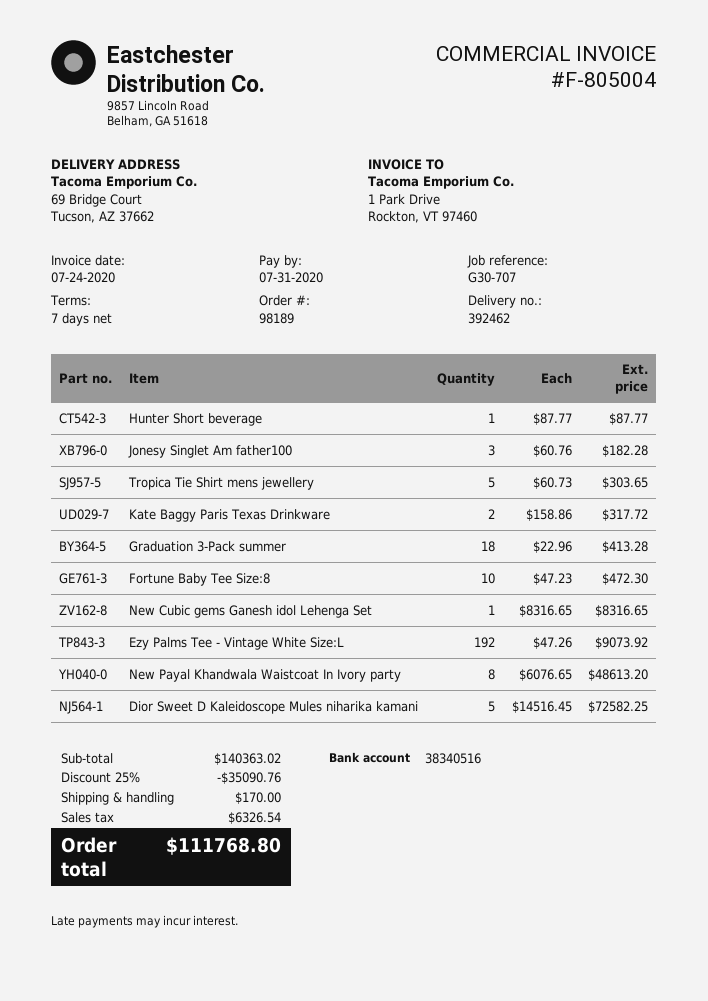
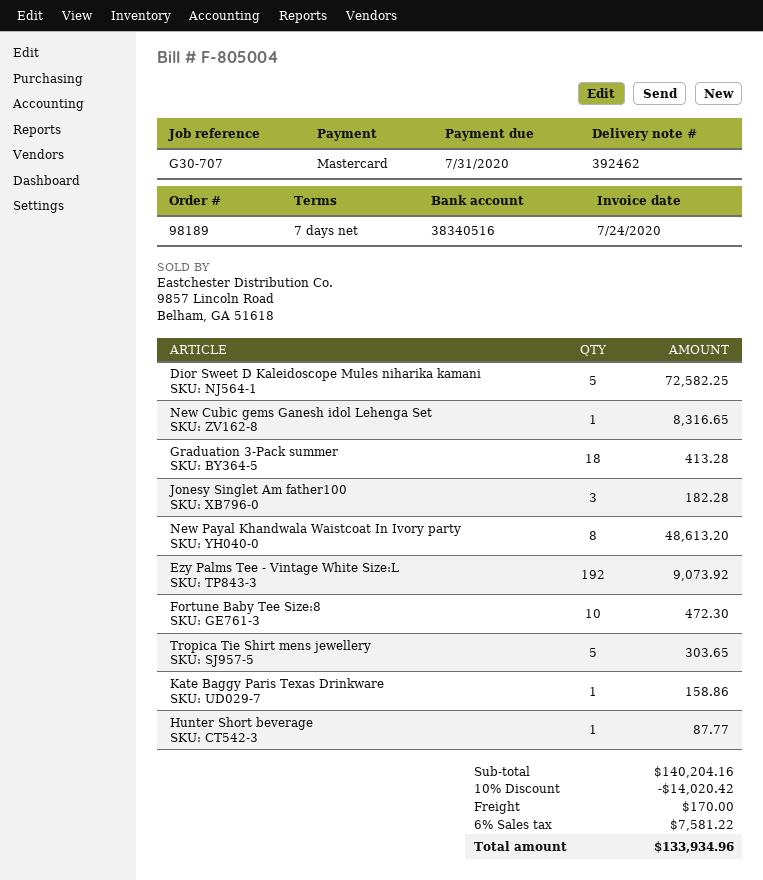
Kate Baggy Paris Texas Drinkware: 2 for 317.72 -> 1 for 158.86
subtotal: 140363.02 -> 140204.16
discount: 25% = 35090.76 -> 10% = 14020.42
tax: 6326.54 -> 7581.22
total: 111768.80 -> 133934.96

